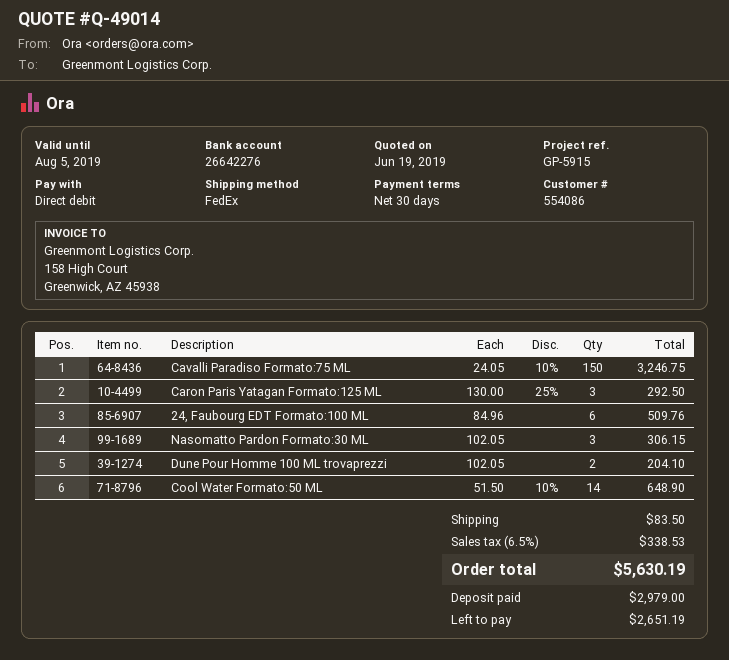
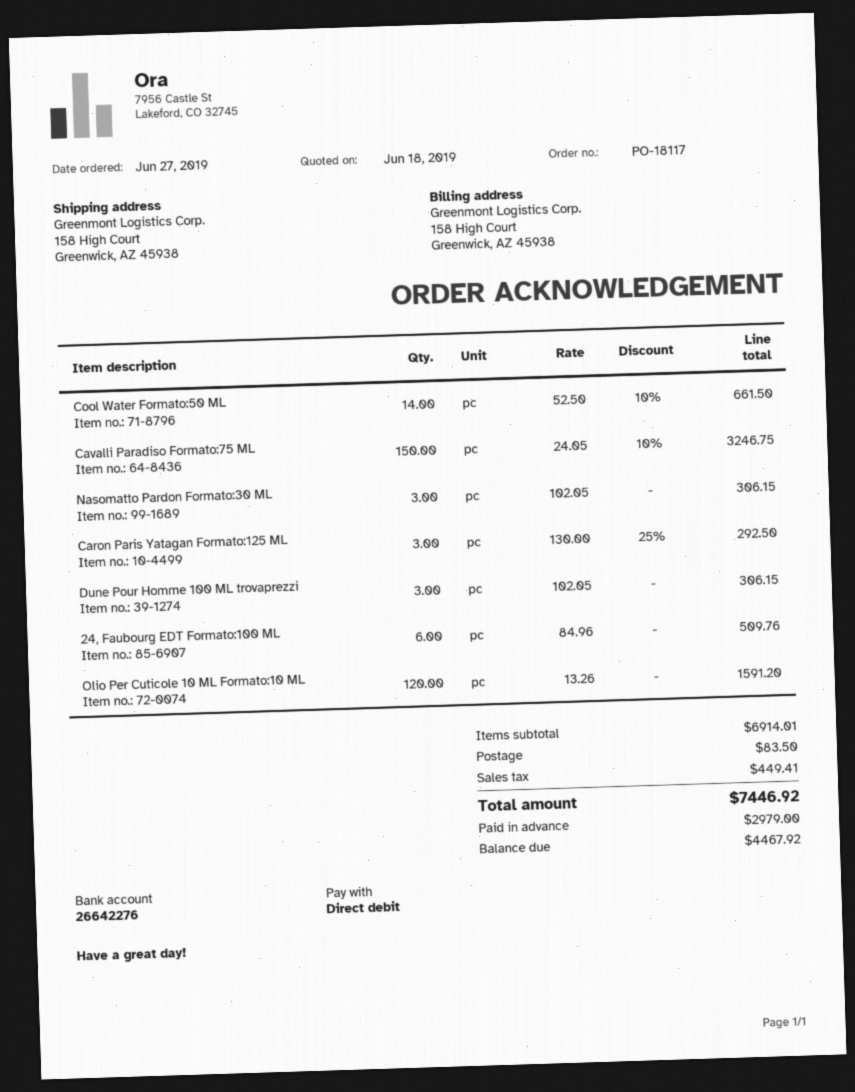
quote date: 2019-06-19 -> 2019-06-18
Dune Pour Homme 100 ML trovaprezzi: 2 x 102.05 = 204.10 -> 3 x 102.05 = 306.15
Cool Water Formato:50 ML: 14 x 51.50 - 10% = 648.90 -> 14 x 52.50 - 10% = 661.50
Olio Per Cuticole 10 ML Formato:10 ML: none -> 120 x 13.26 = 1591.20
tax: 338.53 -> 449.41
total: 5630.19 -> 7446.92
balance: 2651.19 -> 4467.92

